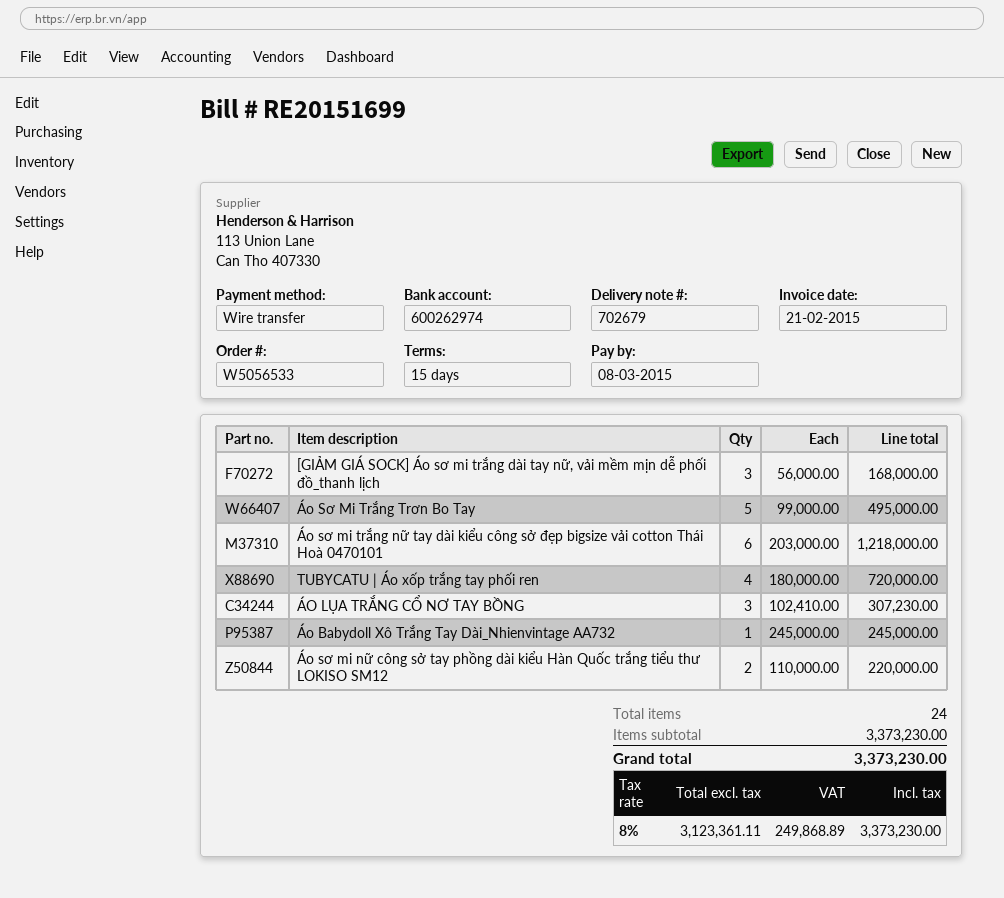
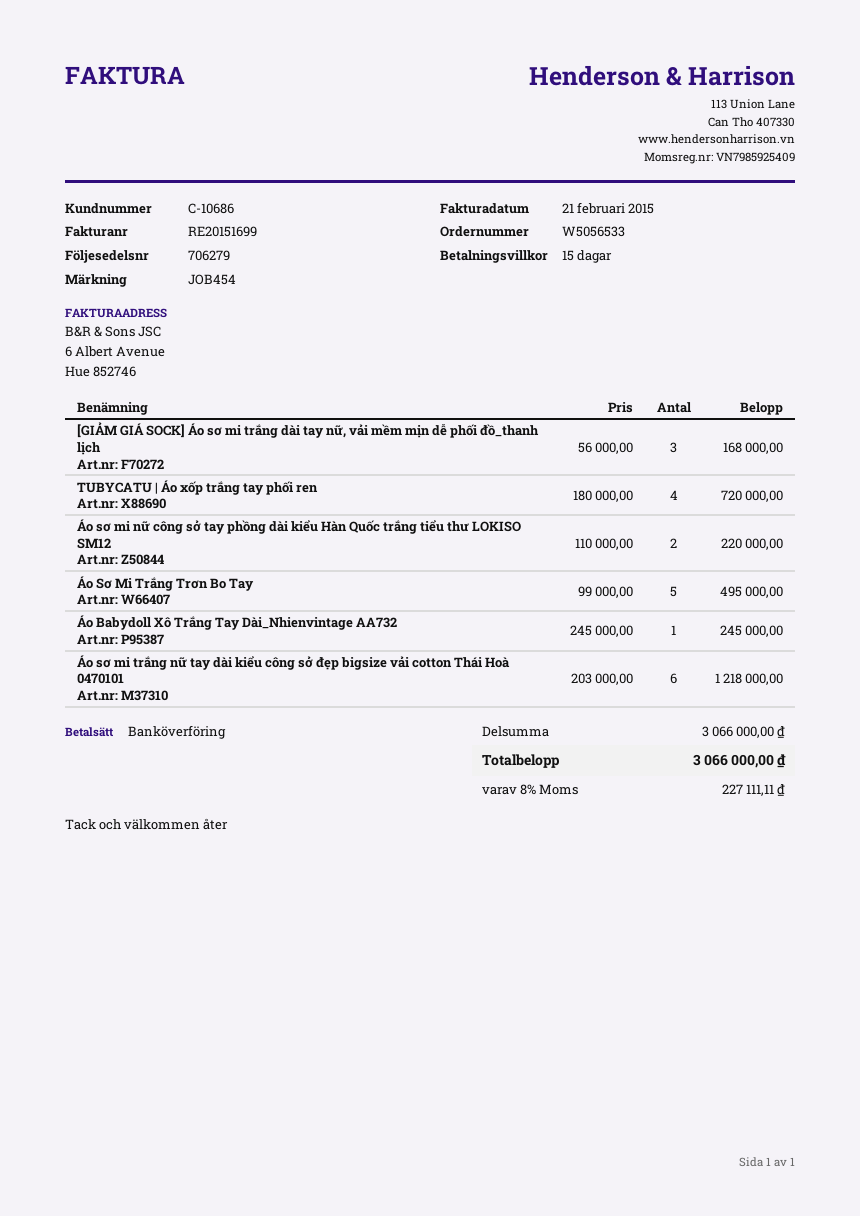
delivery note number: 702679 -> 706279
ÁO LỤA TRẮNG CỔ NƠ TAY BỒNG: 3 x 102410.00 = 307230.00 -> none
subtotal: 3373230.00 -> 3066000.00
tax: 8% = 249868.89 -> 8% = 227111.11
total: 3373230.00 -> 3066000.00

